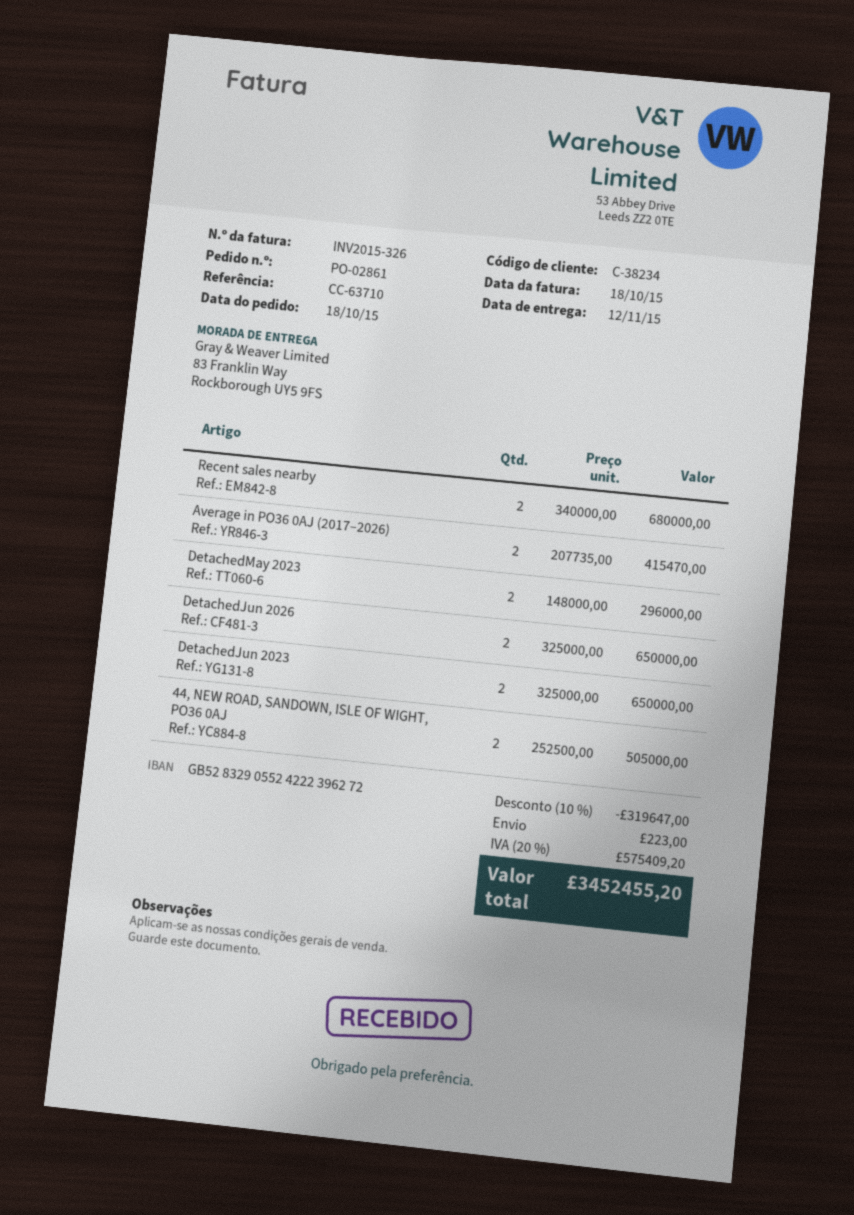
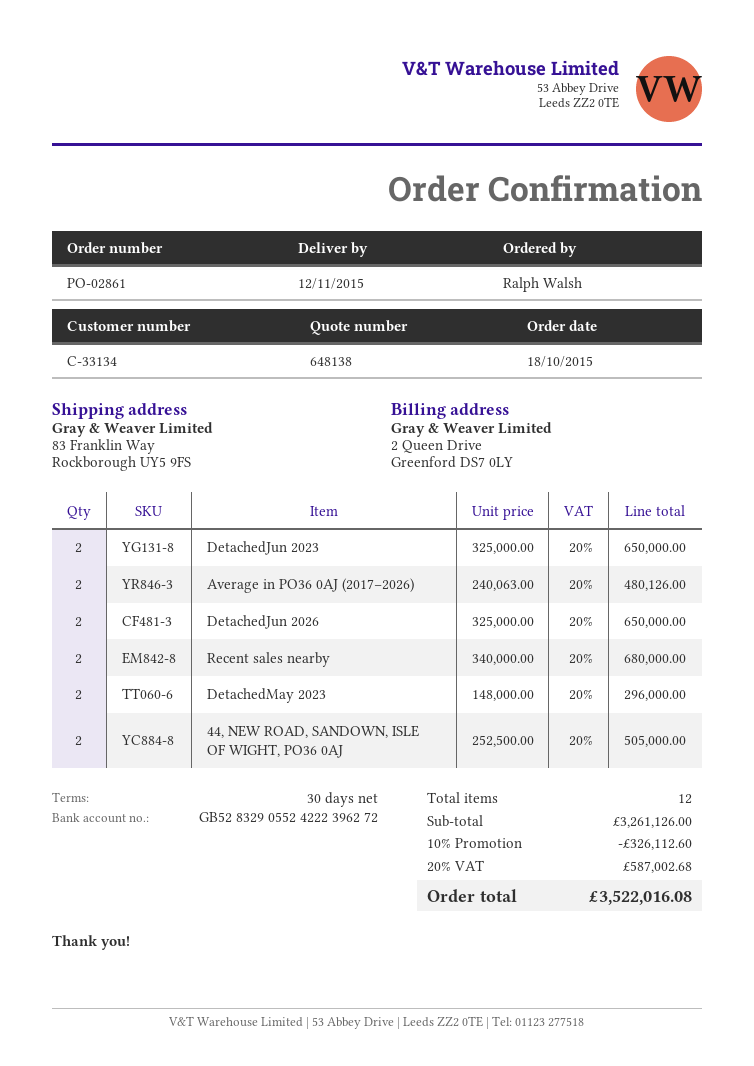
customer number: C-38234 -> C-33134
Average in PO36 0AJ (2017–2026): 2 x 207735.00 = 415470.00 -> 2 x 240063.00 = 480126.00
discount: 10% = 319647.00 -> 10% = 326112.60
shipping: 223.00 -> none
tax: 20% = 575409.20 -> 20% = 587002.68
total: 3452455.20 -> 3522016.08

